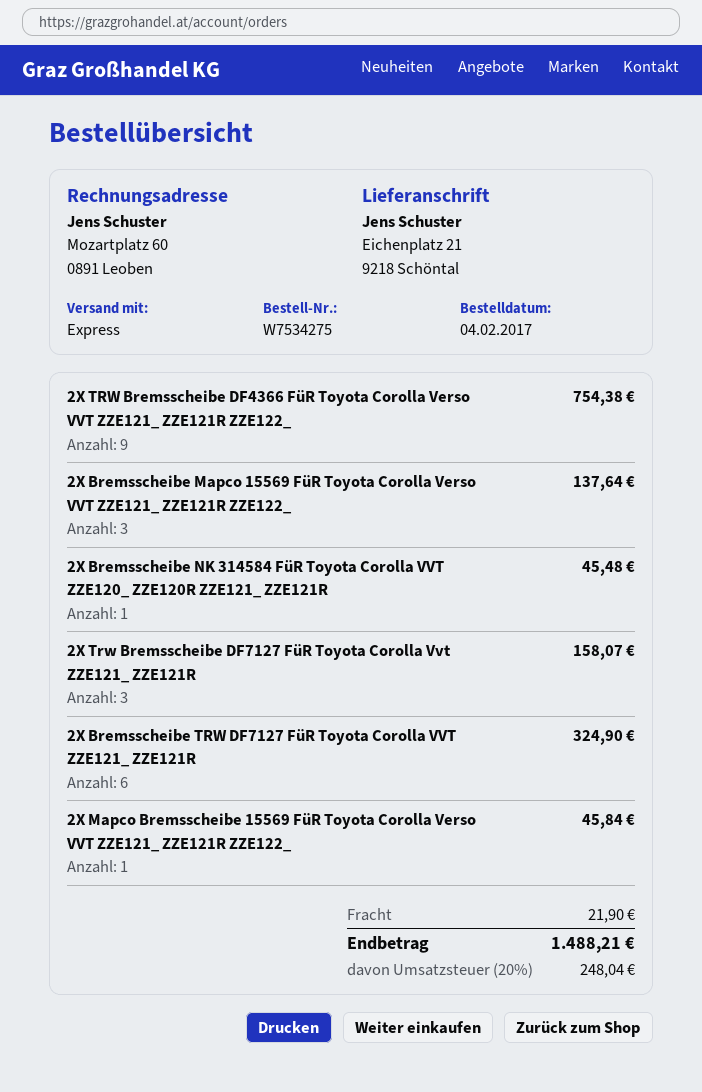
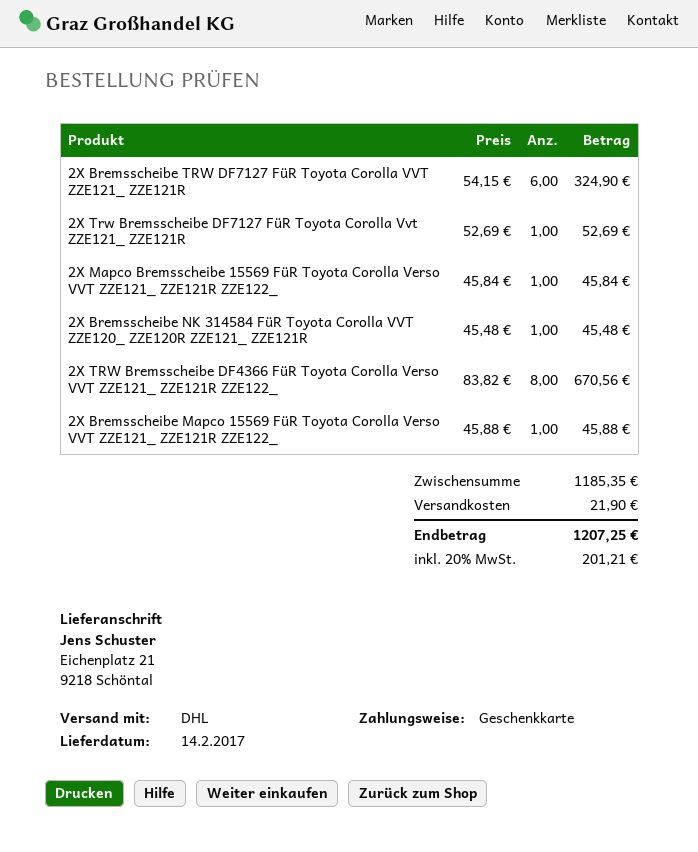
shipping method: express -> DHL
2X TRW Bremsscheibe DF4366 FüR Toyota Corolla Verso VVT ZZE121_ ZZE121R ZZE122_: 9 for 754.38 -> 8 for 670.56
2X Bremsscheibe Mapco 15569 FüR Toyota Corolla Verso VVT ZZE121_ ZZE121R ZZE122_: 3 for 137.64 -> 1 for 45.88
2X Trw Bremsscheibe DF7127 FüR Toyota Corolla Vvt ZZE121_ ZZE121R: 3 for 158.07 -> 1 for 52.69
tax: 20% = 248.04 -> 20% = 201.21
total: 1488.21 -> 1207.25

